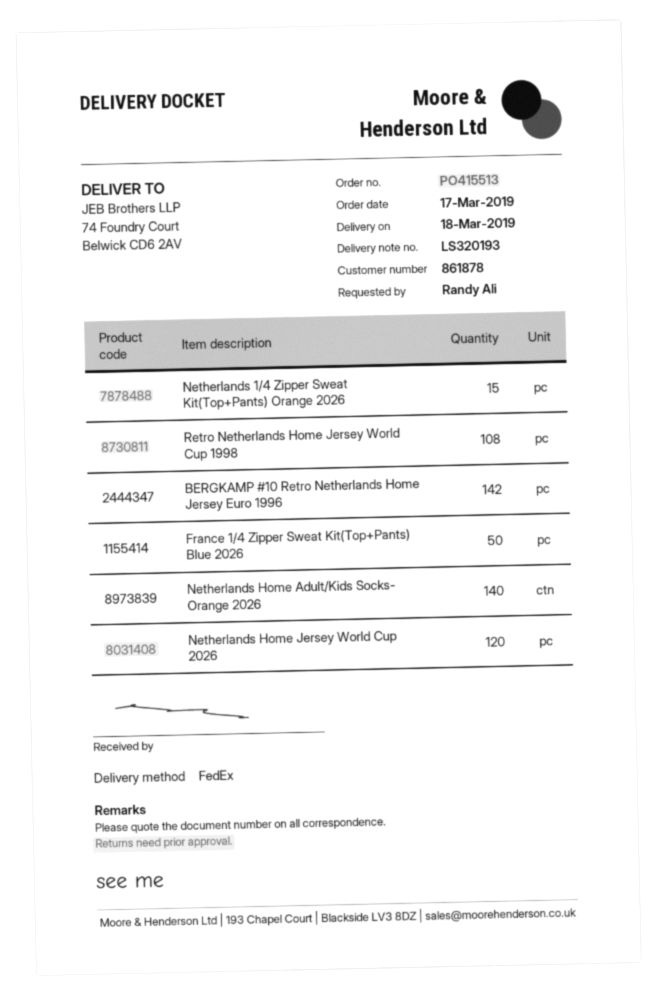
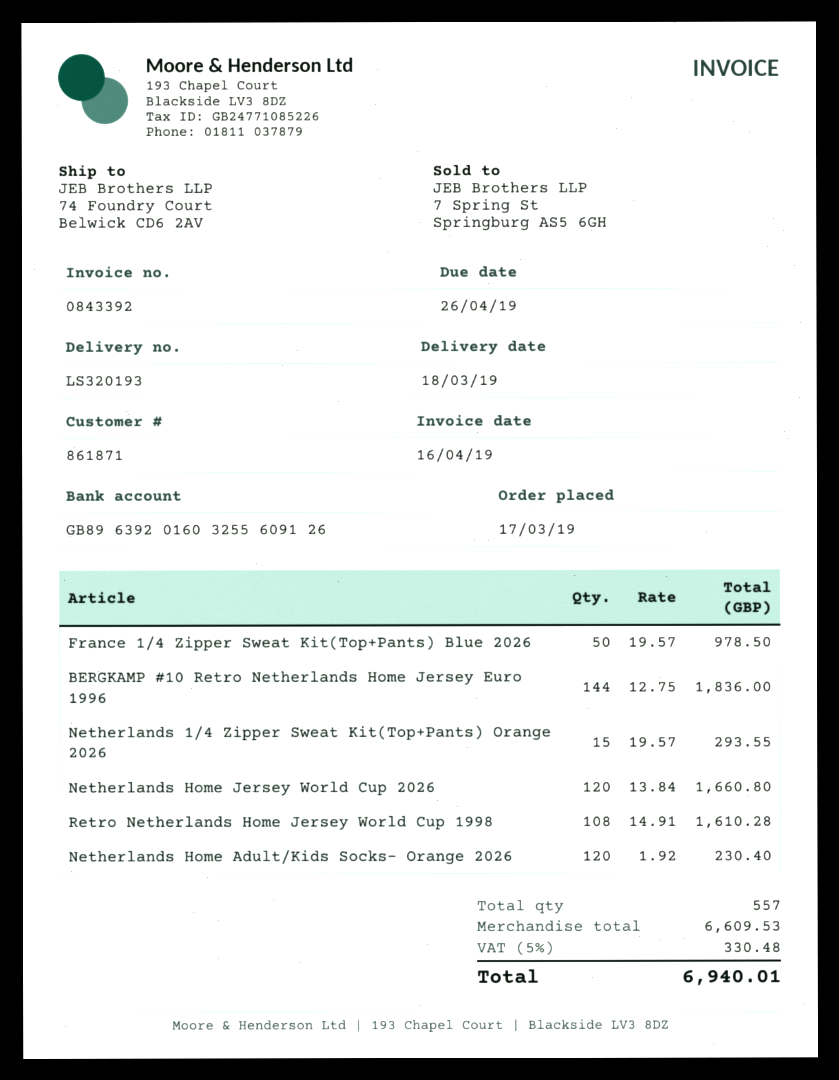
customer number: 861878 -> 861871
BERGKAMP #10 Retro Netherlands Home Jersey Euro 1996: 142 -> 144
Netherlands Home Adult/Kids Socks- Orange 2026: 140 -> 120

